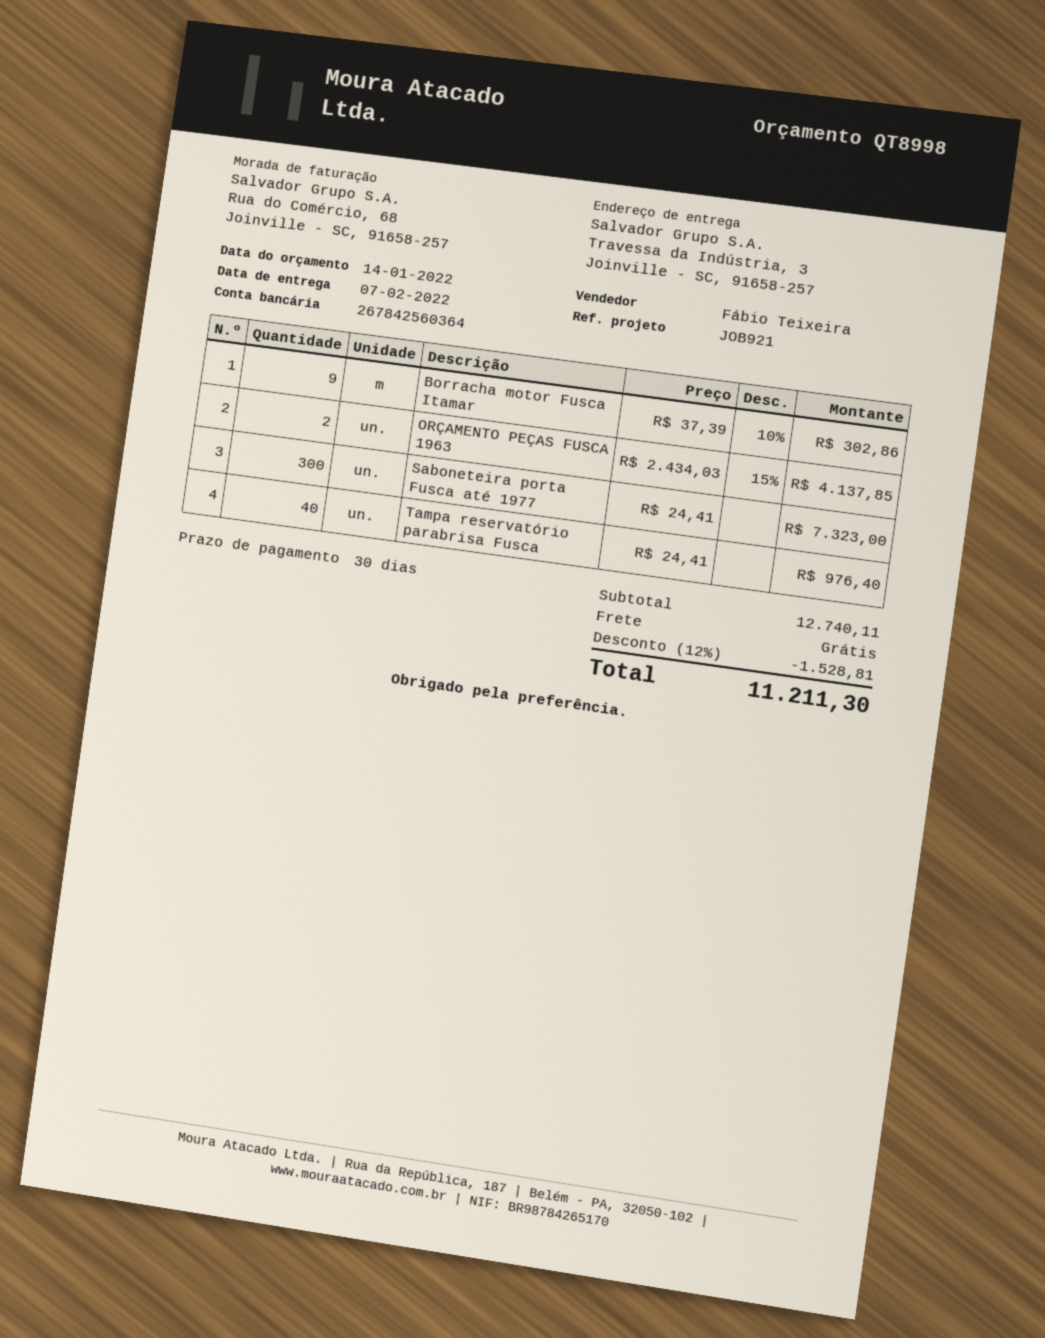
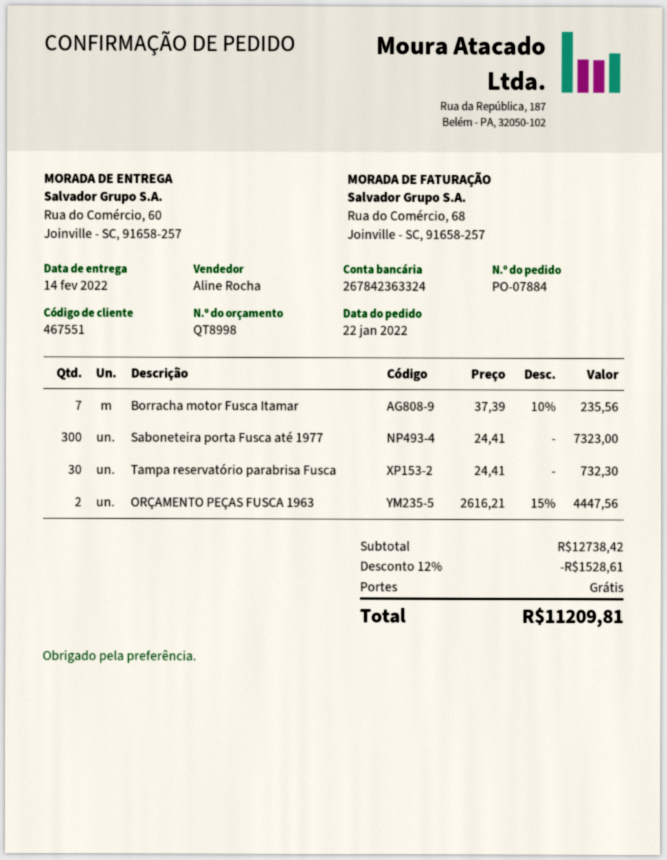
delivery date: 2022-02-07 -> 2022-02-14
sales rep: Fábio Teixeira -> Aline Rocha
bank account: 267842560364 -> 267842363324
ship to: Travessa da Indústria, 3, Joinville - SC, 91658-257 -> Rua do Comércio, 60, Joinville - SC, 91658-257
Borracha motor Fusca Itamar: 9 x 37.39 - 10% = 302.86 -> 7 x 37.39 - 10% = 235.56
ORÇAMENTO PEÇAS FUSCA 1963: 2 x 2434.03 - 15% = 4137.85 -> 2 x 2616.21 - 15% = 4447.56
Tampa reservatório parabrisa Fusca: 40 x 24.41 = 976.40 -> 30 x 24.41 = 732.30
subtotal: 12740.11 -> 12738.42
discount: 12% = 1528.81 -> 12% = 1528.61
total: 11211.30 -> 11209.81

